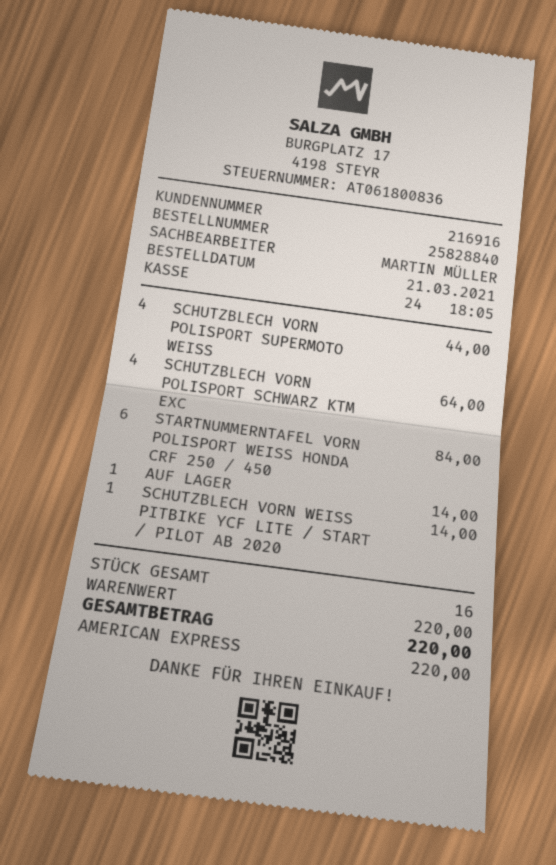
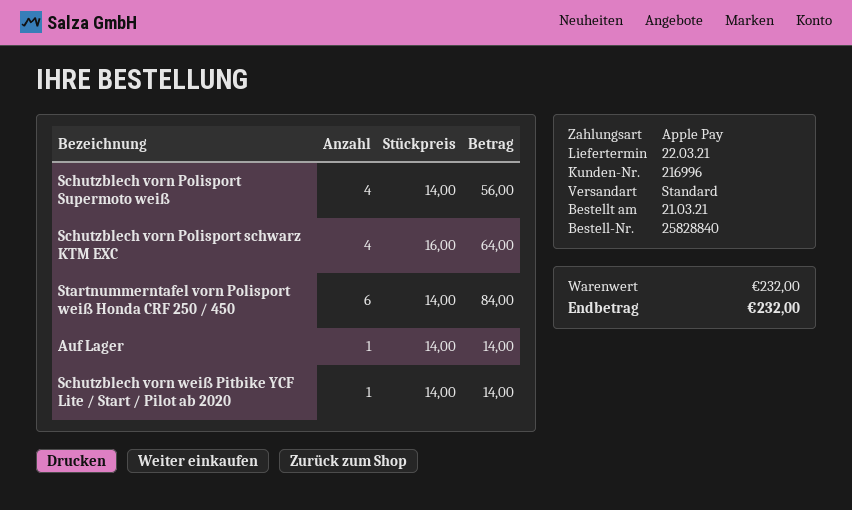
customer number: 216916 -> 216996
payment method: American Express -> Apple Pay
SCHUTZBLECH VORN POLISPORT SUPERMOTO WEISS: 4 for 44.00 -> 4 for 56.00
subtotal: 220.00 -> 232.00
total: 220.00 -> 232.00

